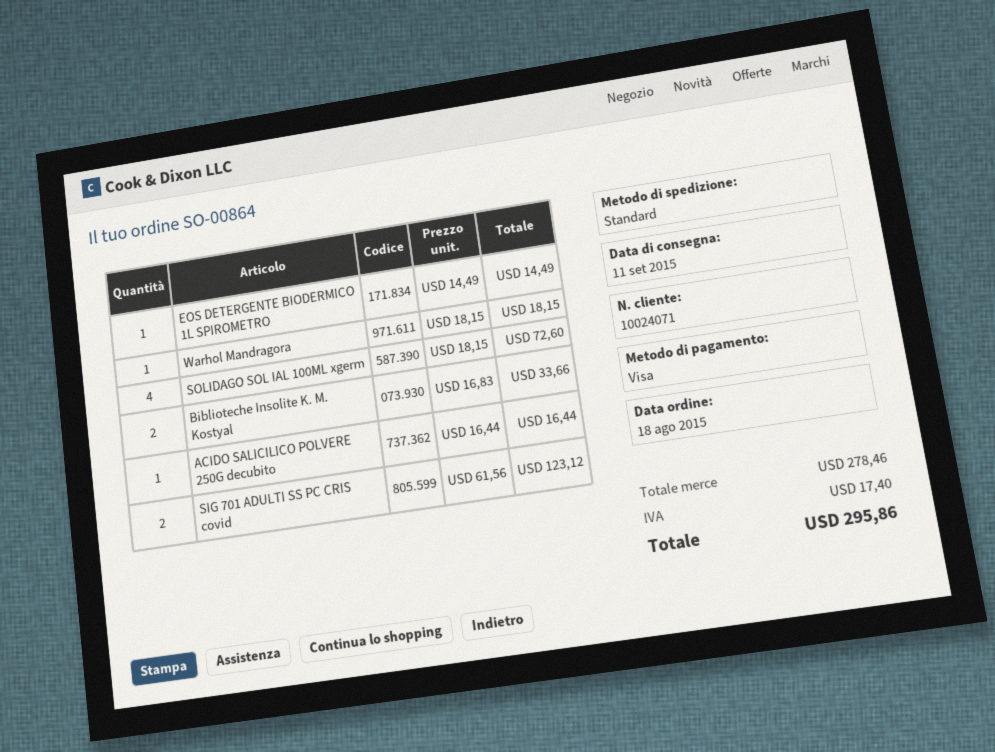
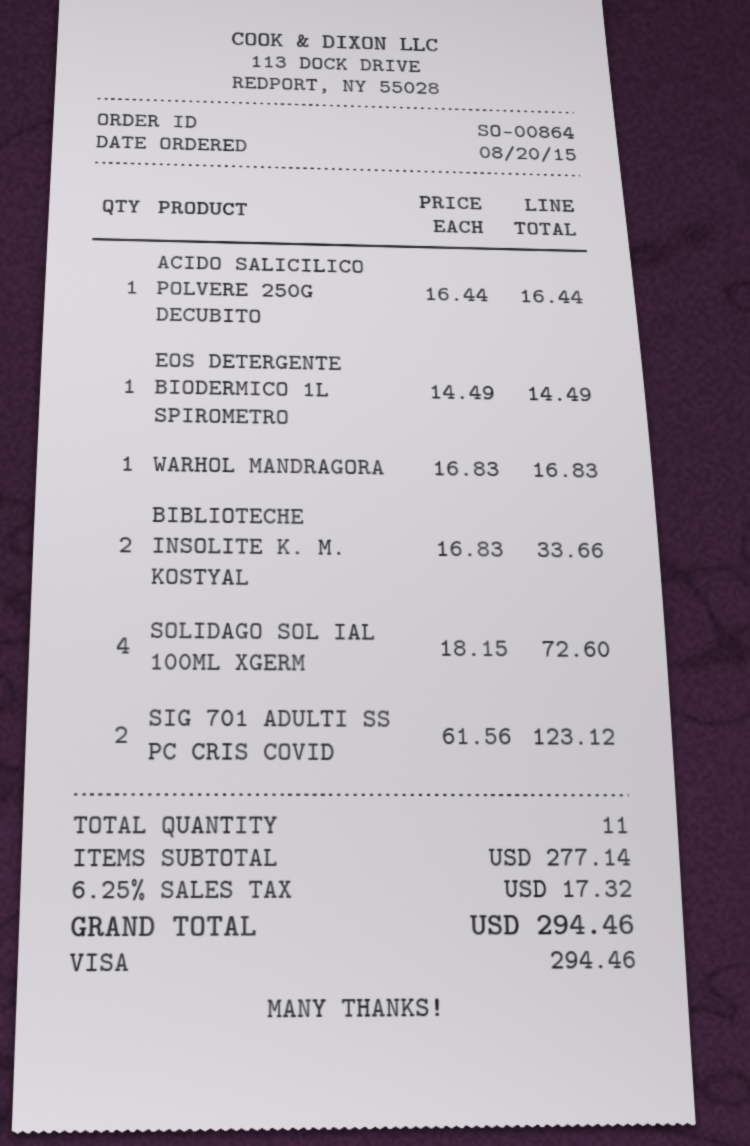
order date: 2015-08-18 -> 2015-08-20
Warhol Mandragora: 1 x 18.15 = 18.15 -> 1 x 16.83 = 16.83
subtotal: 278.46 -> 277.14
tax: 17.40 -> 17.32
total: 295.86 -> 294.46

